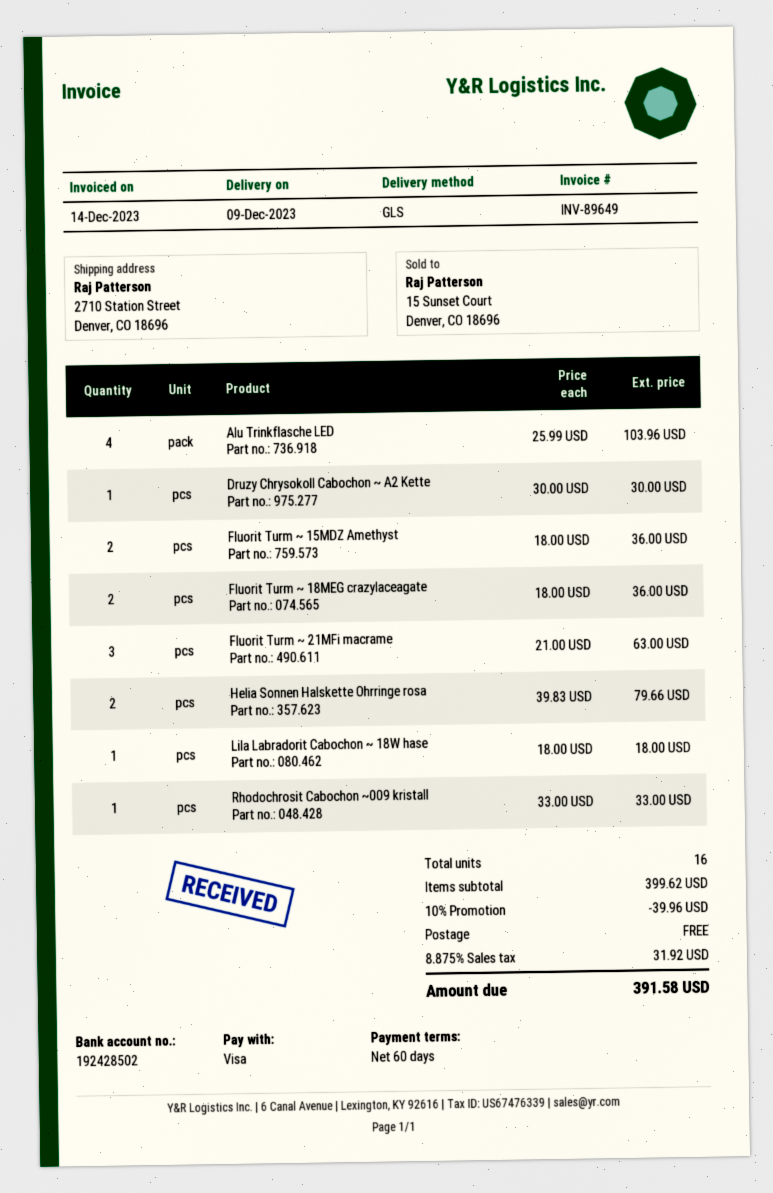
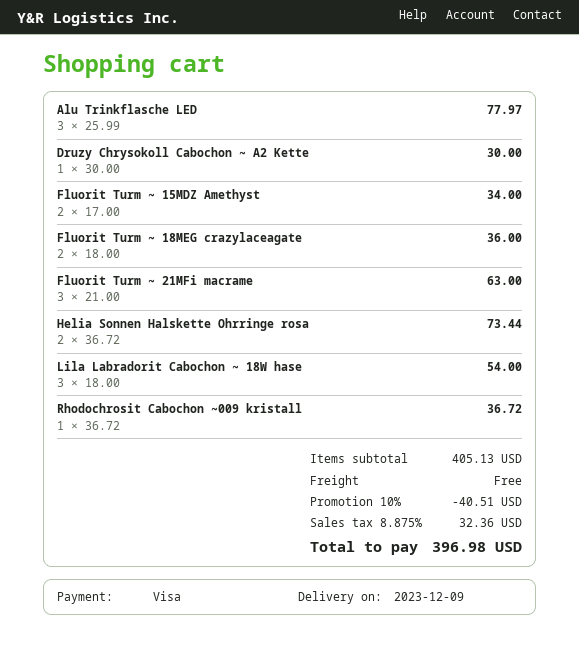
Alu Trinkflasche LED: 4 x 25.99 = 103.96 -> 3 x 25.99 = 77.97
Fluorit Turm ~ 15MDZ Amethyst: 2 x 18.00 = 36.00 -> 2 x 17.00 = 34.00
Helia Sonnen Halskette Ohrringe rosa: 2 x 39.83 = 79.66 -> 2 x 36.72 = 73.44
Lila Labradorit Cabochon ~ 18W hase: 1 x 18.00 = 18.00 -> 3 x 18.00 = 54.00
Rhodochrosit Cabochon ~009 kristall: 1 x 33.00 = 33.00 -> 1 x 36.72 = 36.72
subtotal: 399.62 -> 405.13
discount: 10% = 39.96 -> 10% = 40.51
tax: 8.875% = 31.92 -> 8.875% = 32.36
total: 391.58 -> 396.98

